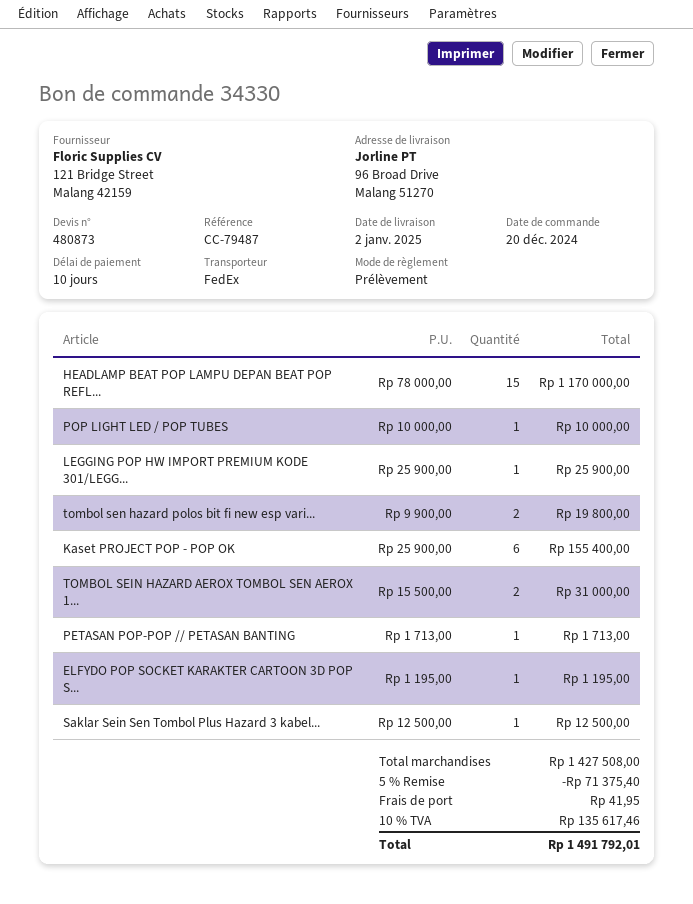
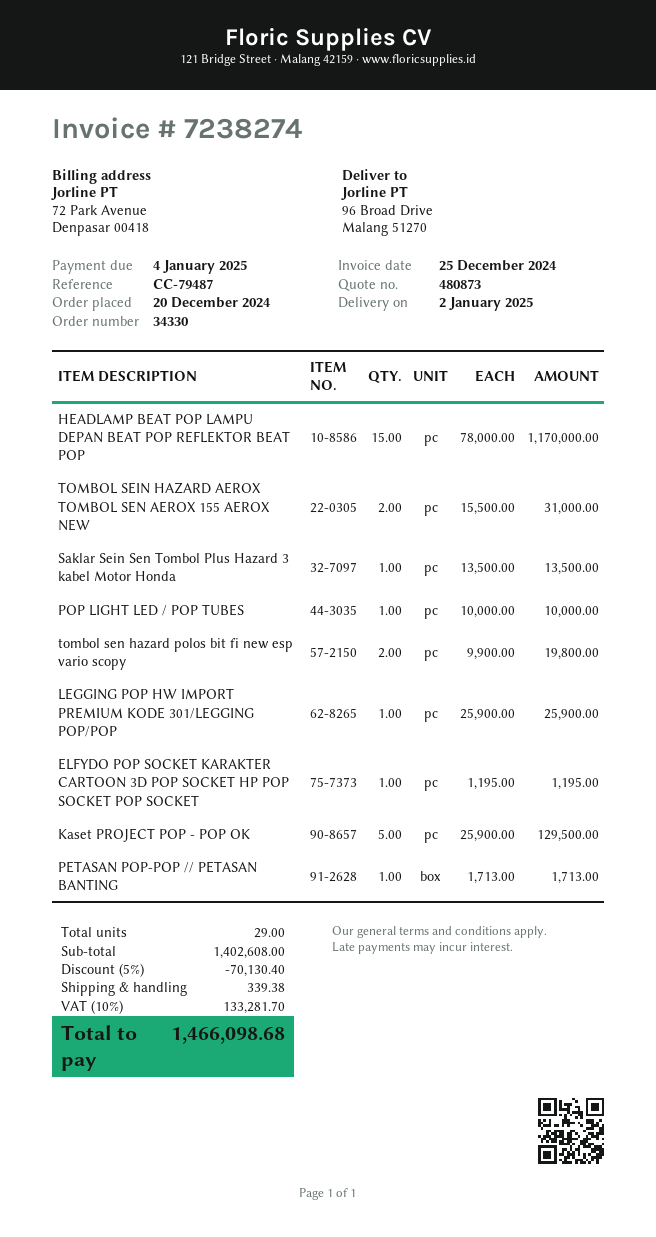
Kaset PROJECT POP - POP OK: 6 x 25900.00 = 155400.00 -> 5 x 25900.00 = 129500.00
Saklar Sein Sen Tombol Plus Hazard 3 kabel...: 1 x 12500.00 = 12500.00 -> 1 x 13500.00 = 13500.00
subtotal: 1427508.00 -> 1402608.00
discount: 5% = 71375.40 -> 5% = 70130.40
shipping: 41.95 -> 339.38
tax: 10% = 135617.46 -> 10% = 133281.70
total: 1491792.01 -> 1466098.68

